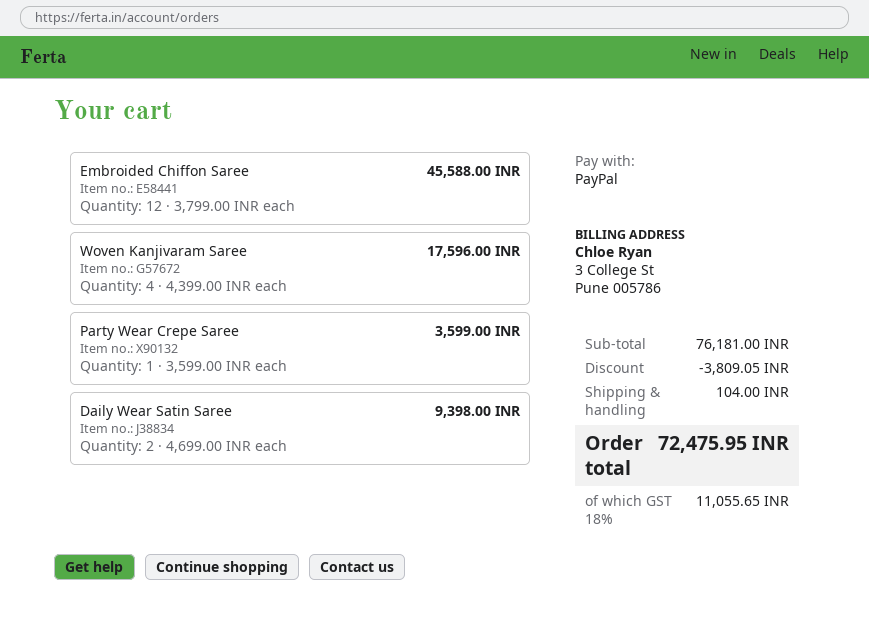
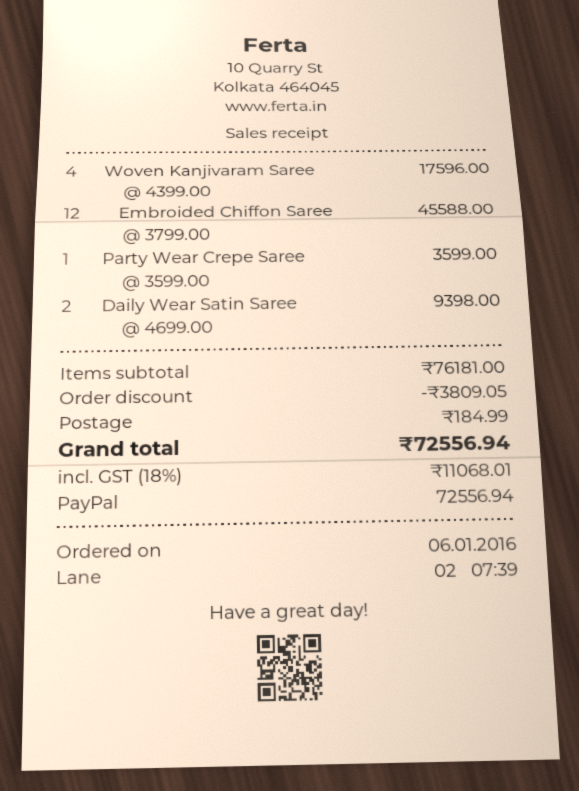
shipping: 104.00 -> 184.99
tax: 18% = 11055.65 -> 18% = 11068.01
total: 72475.95 -> 72556.94

